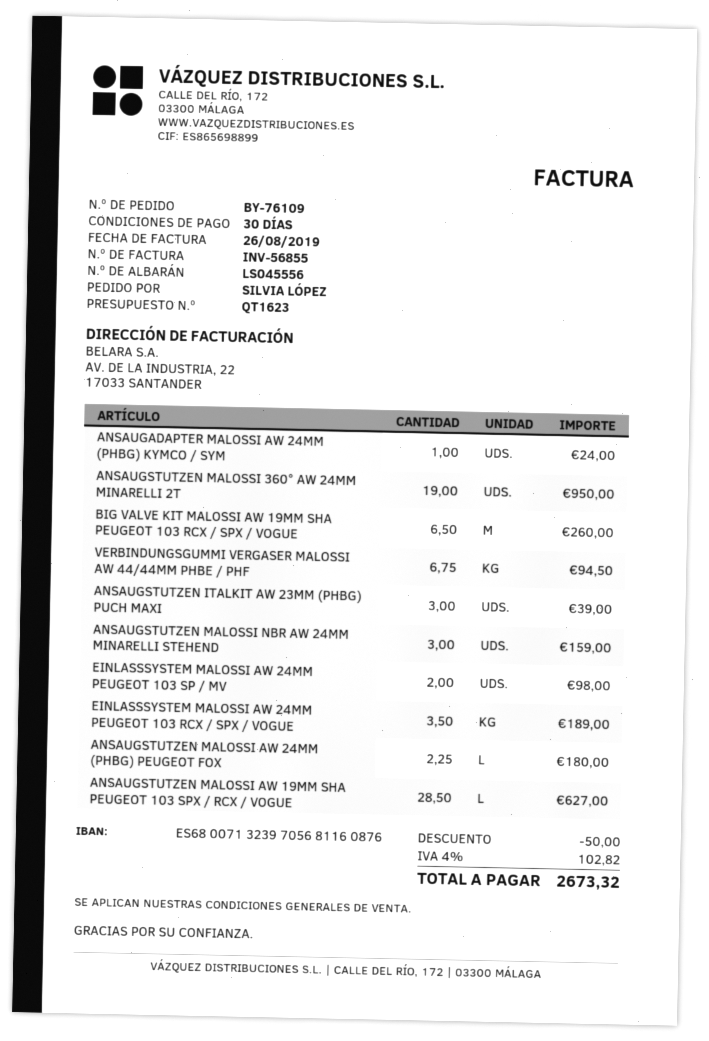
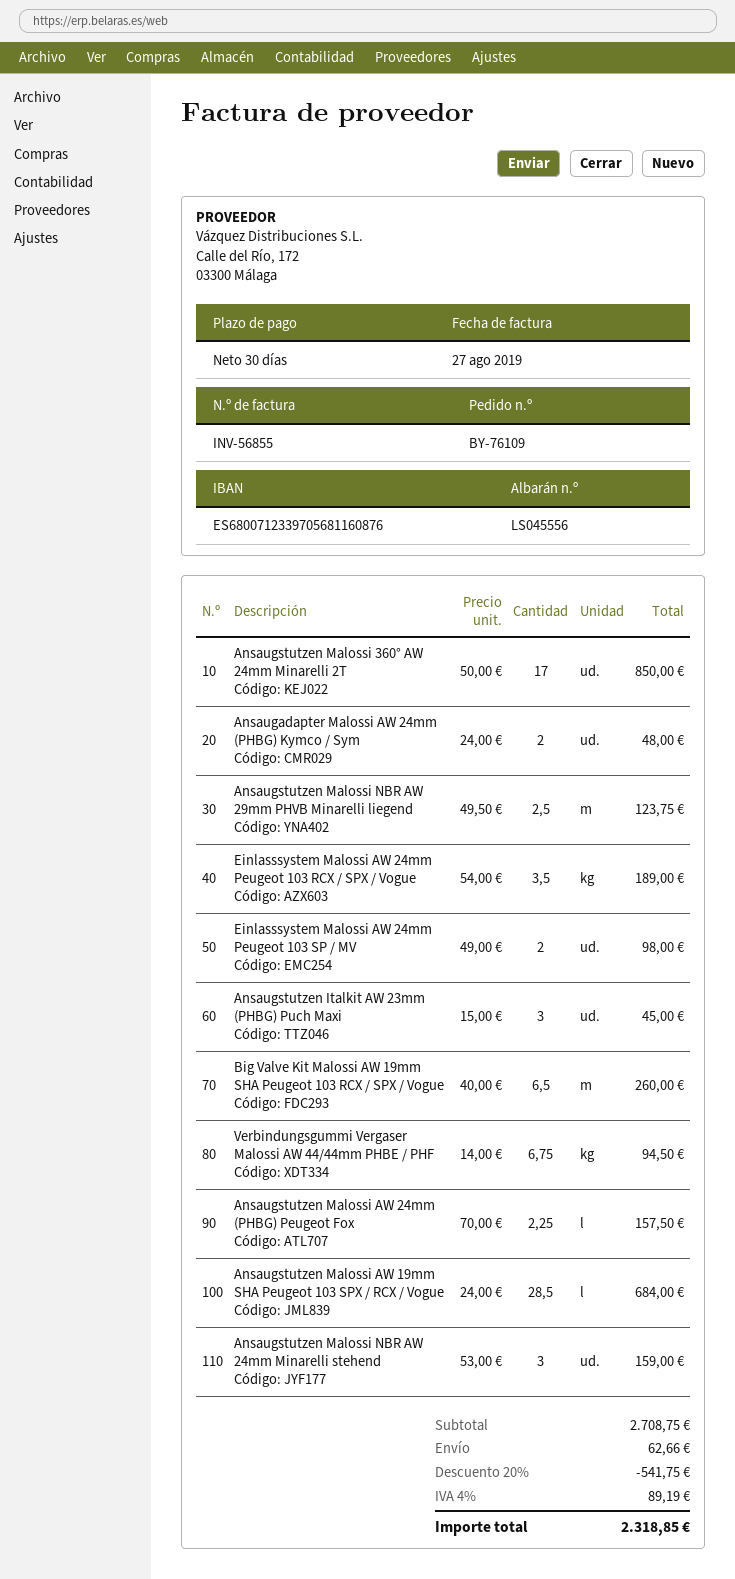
invoice date: 2019-08-26 -> 2019-08-27
bank account: ES6800713239705681160876 -> ES6800712339705681160876
ANSAUGADAPTER MALOSSI AW 24MM (PHBG) KYMCO / SYM: 1 for 24.00 -> 2 for 48.00
ANSAUGSTUTZEN MALOSSI 360° AW 24MM MINARELLI 2T: 19 for 950.00 -> 17 for 850.00
ANSAUGSTUTZEN ITALKIT AW 23MM (PHBG) PUCH MAXI: 3 for 39.00 -> 3 for 45.00
ANSAUGSTUTZEN MALOSSI AW 24MM (PHBG) PEUGEOT FOX: 2.25 for 180.00 -> 2.25 for 157.50
ANSAUGSTUTZEN MALOSSI AW 19MM SHA PEUGEOT 103 SPX / RCX / VOGUE: 28.5 for 627.00 -> 28.5 for 684.00
Ansaugstutzen Malossi NBR AW 29mm PHVB Minarelli liegend: none -> 2.5 for 123.75
discount: 50.00 -> 541.75
shipping: none -> 62.66
tax: 4% = 102.82 -> 4% = 89.19
total: 2673.32 -> 2318.85

